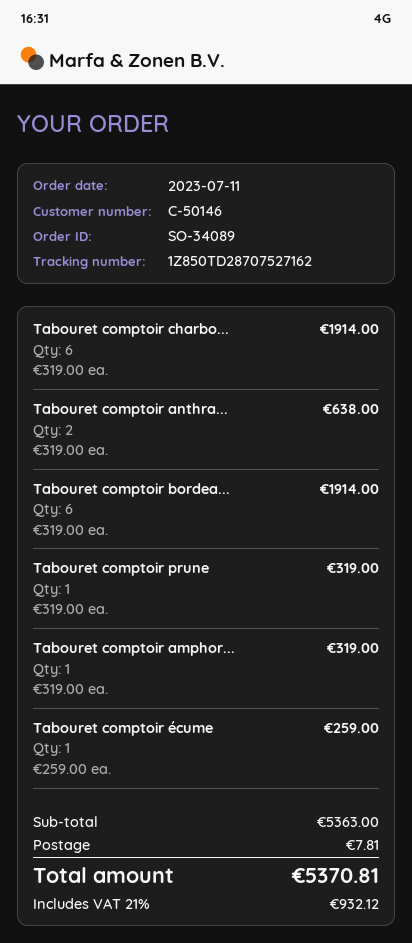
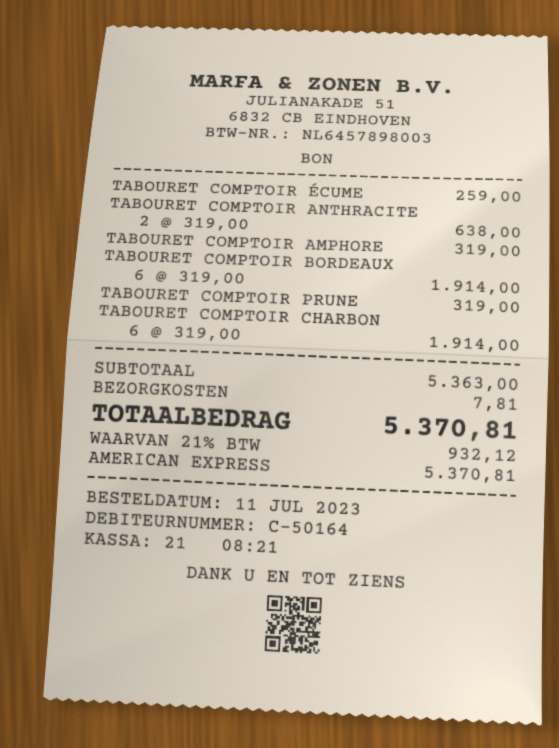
customer number: C-50146 -> C-50164

